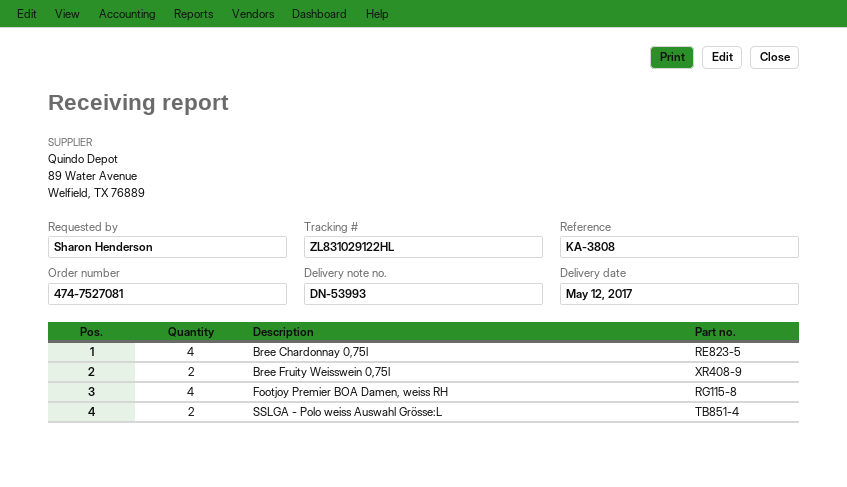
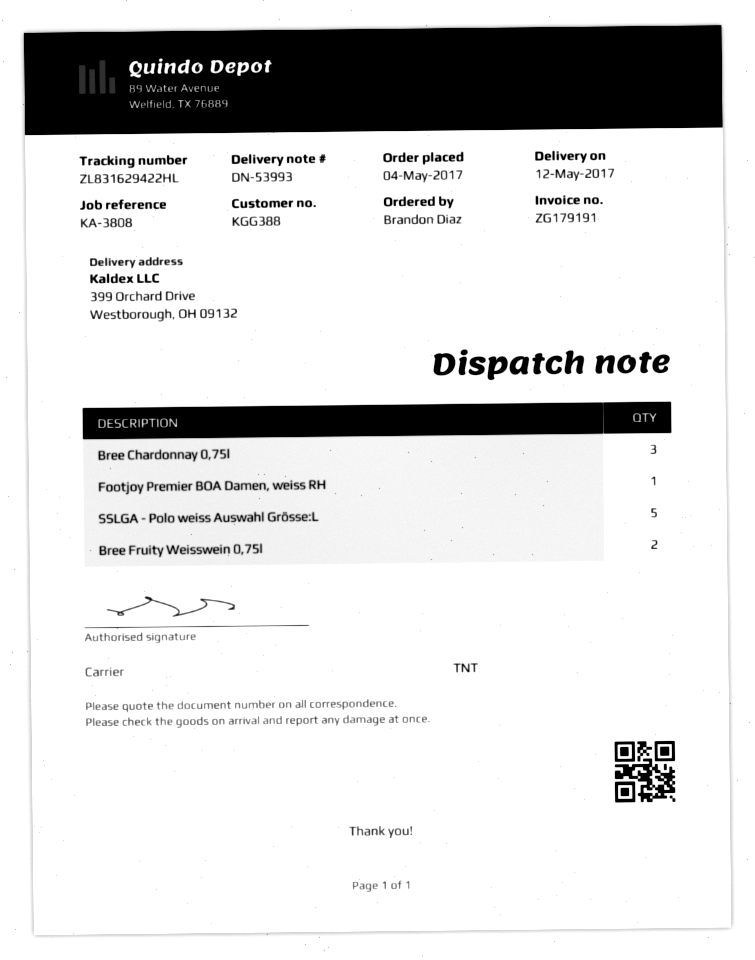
ordered by: Sharon Henderson -> Brandon Diaz
tracking number: ZL831029122HL -> ZL831629422HL
Bree Chardonnay 0,75l: 4 -> 3
Footjoy Premier BOA Damen, weiss RH: 4 -> 1
SSLGA - Polo weiss Auswahl Grösse:L: 2 -> 5

